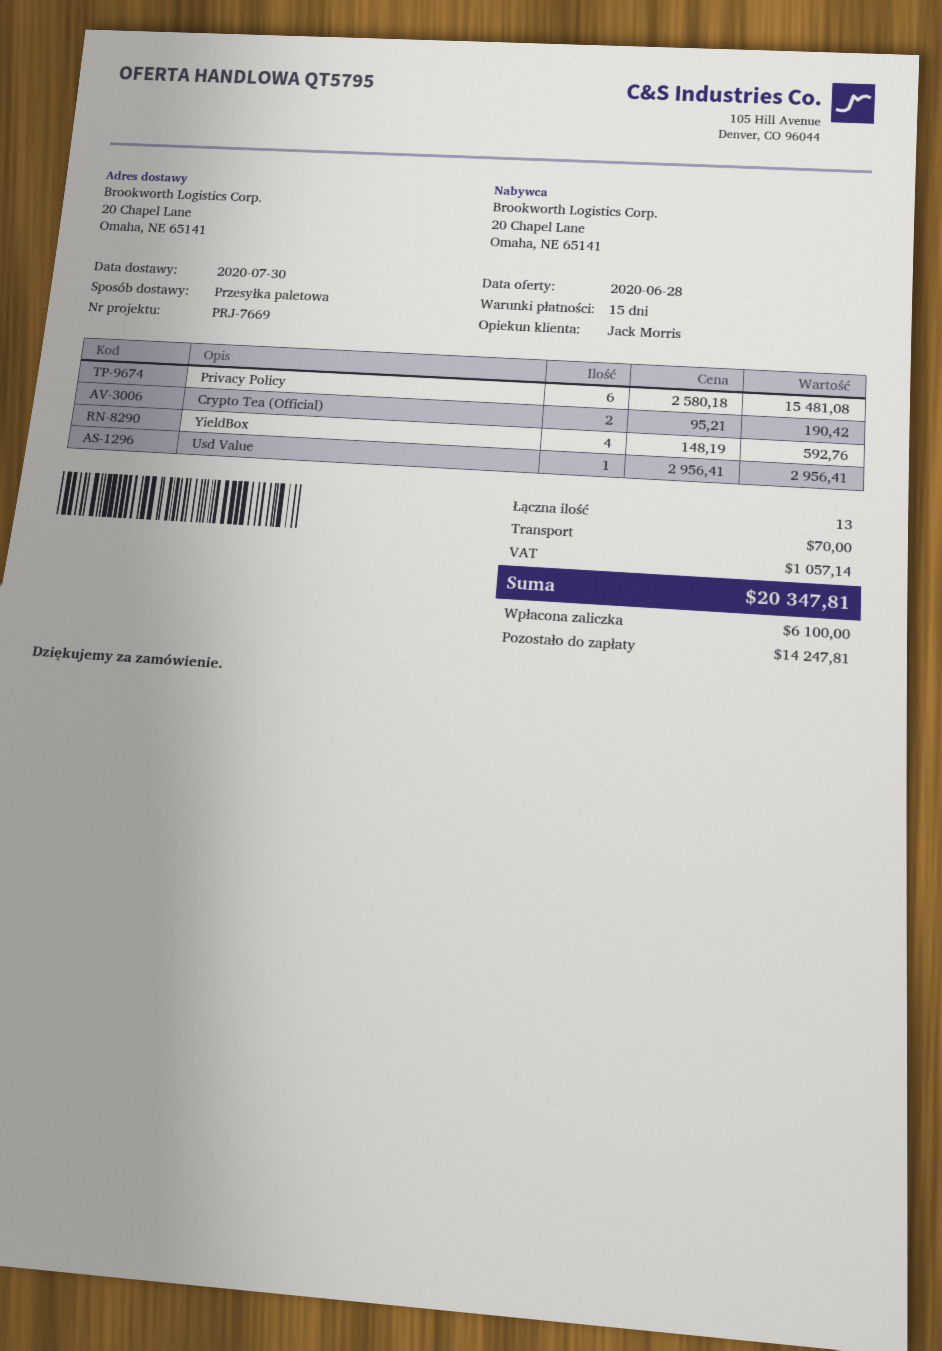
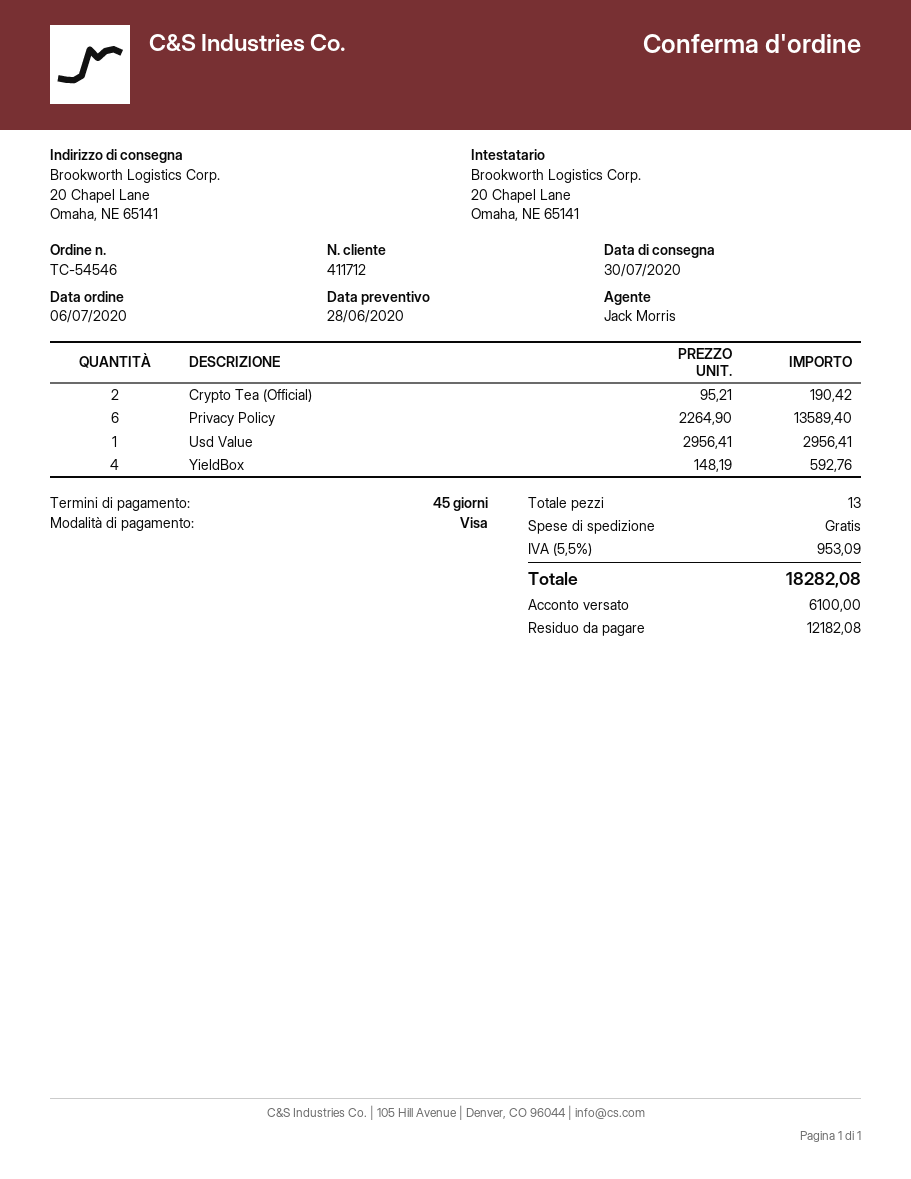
payment terms: 15 days -> 45 days
Privacy Policy: 6 x 2580.18 = 15481.08 -> 6 x 2264.90 = 13589.40
shipping: 70.00 -> 0.00
tax: 1057.14 -> 953.09
total: 20347.81 -> 18282.08
balance: 14247.81 -> 12182.08

